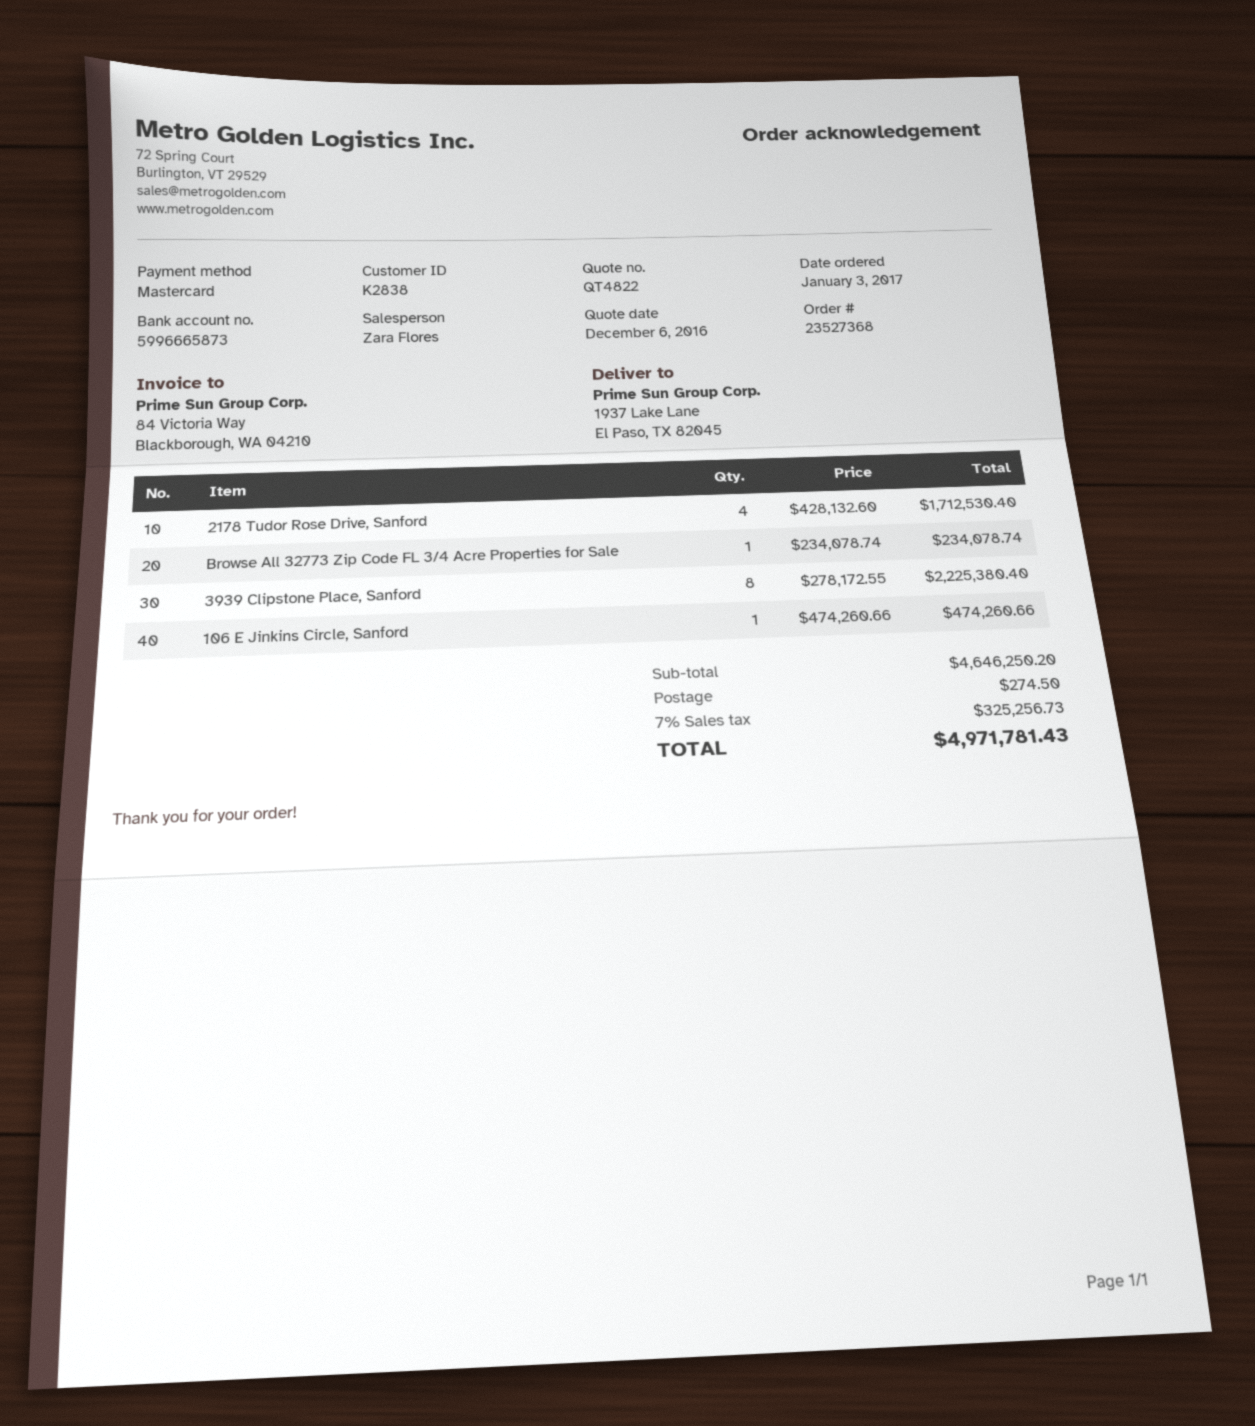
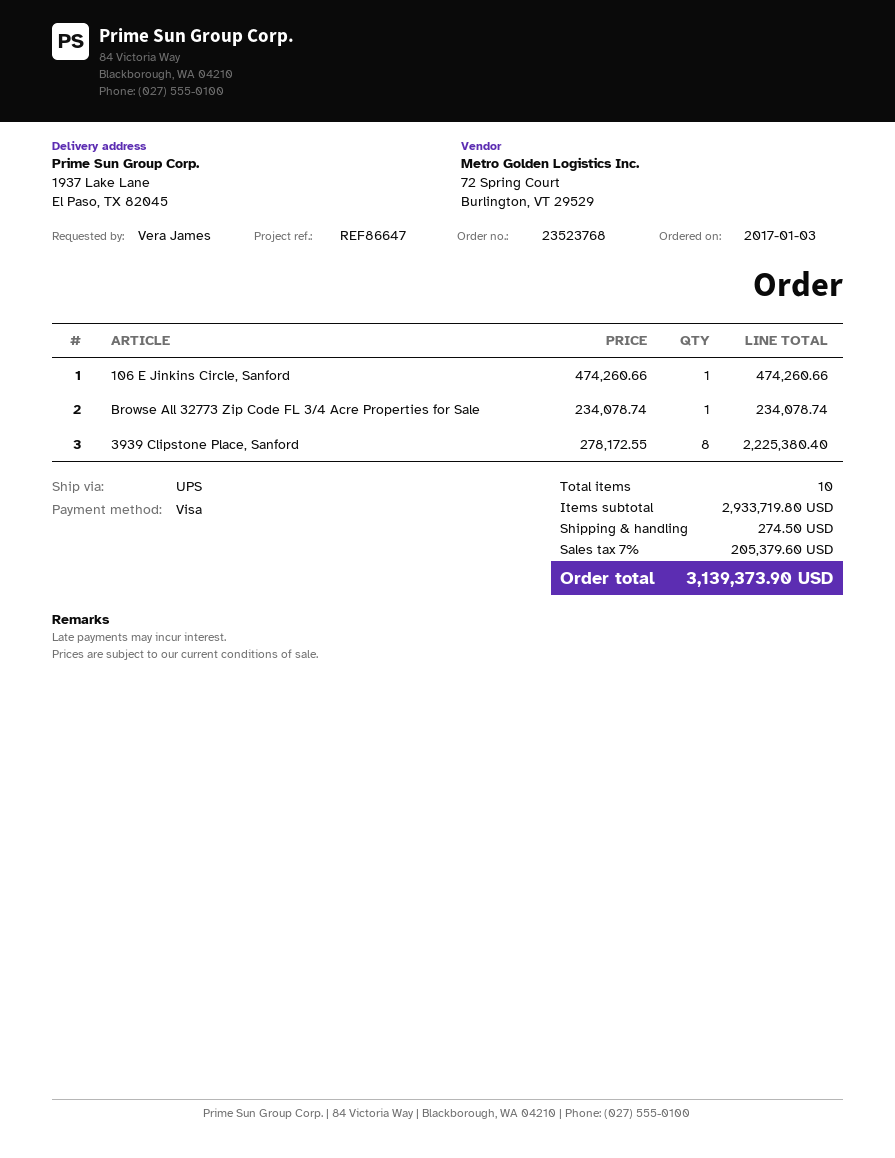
order number: 23527368 -> 23523768
payment method: Mastercard -> Visa
2178 Tudor Rose Drive, Sanford: 4 x 428132.60 = 1712530.40 -> none
subtotal: 4646250.20 -> 2933719.80
tax: 7% = 325256.73 -> 7% = 205379.60
total: 4971781.43 -> 3139373.90

